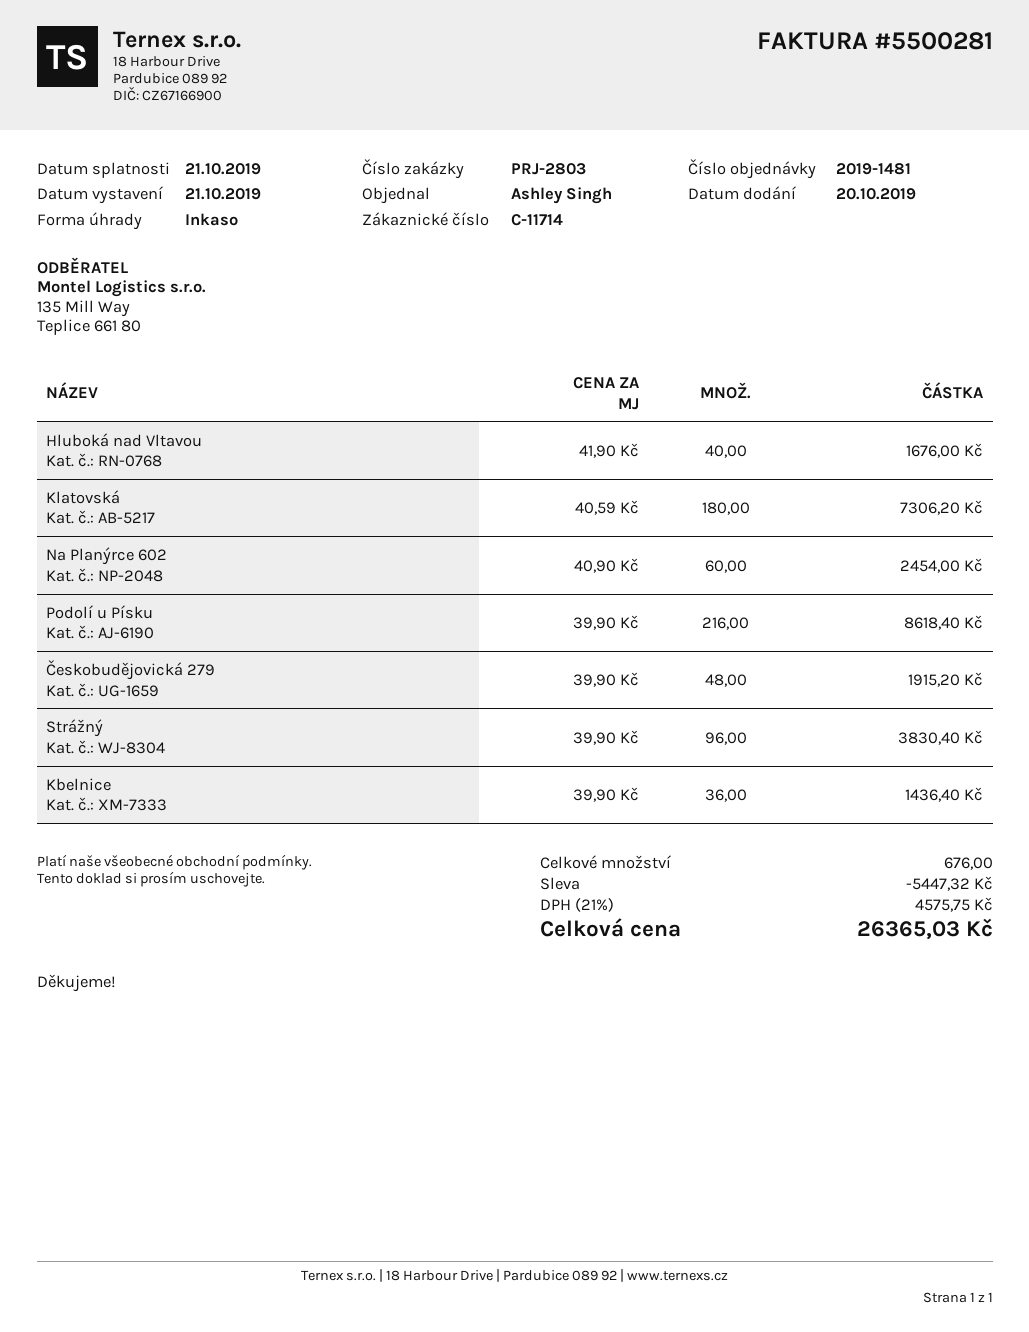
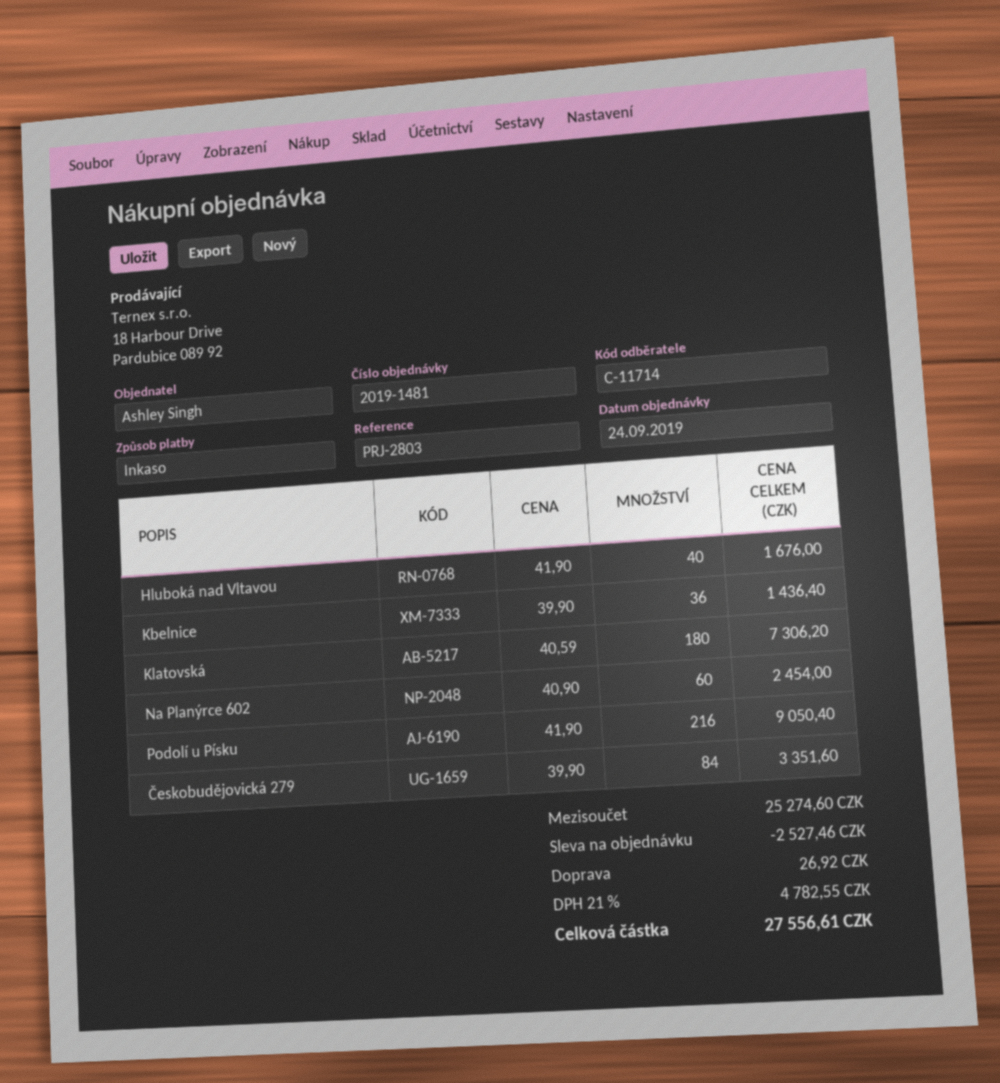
Podolí u Písku: 216 x 39.90 = 8618.40 -> 216 x 41.90 = 9050.40
Českobudějovická 279: 48 x 39.90 = 1915.20 -> 84 x 39.90 = 3351.60
Strážný: 96 x 39.90 = 3830.40 -> none
discount: 5447.32 -> 2527.46
shipping: none -> 26.92
tax: 21% = 4575.75 -> 21% = 4782.55
total: 26365.03 -> 27556.61

